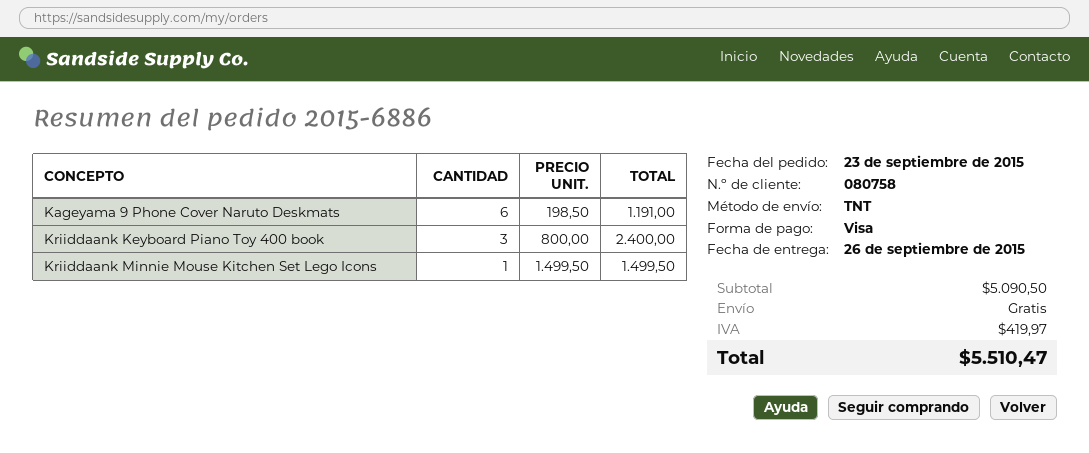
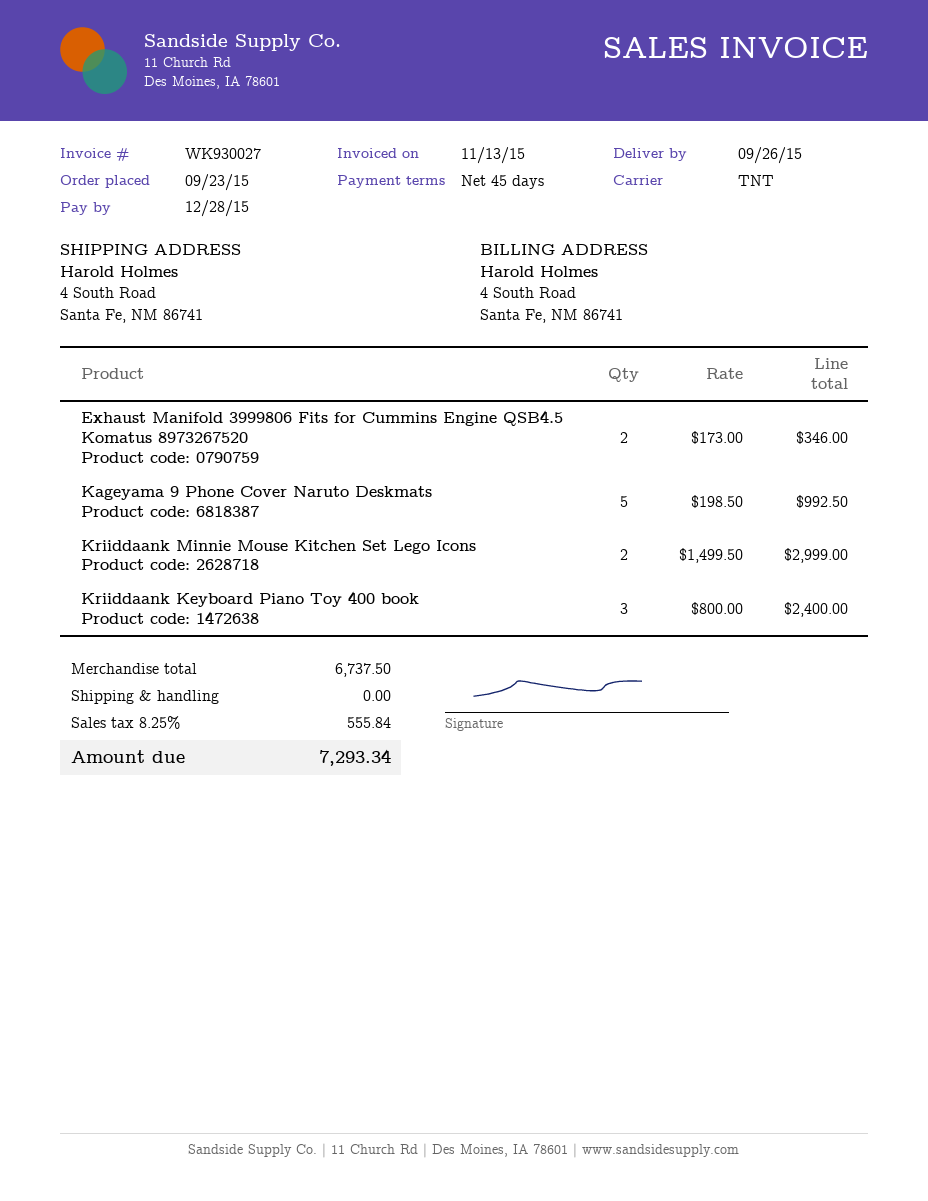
Kageyama 9 Phone Cover Naruto Deskmats: 6 x 198.50 = 1191.00 -> 5 x 198.50 = 992.50
Kriiddaank Minnie Mouse Kitchen Set Lego Icons: 1 x 1499.50 = 1499.50 -> 2 x 1499.50 = 2999.00
Exhaust Manifold 3999806 Fits for Cummins Engine QSB4.5 Komatus 8973267520: none -> 2 x 173.00 = 346.00
subtotal: 5090.50 -> 6737.50
tax: 419.97 -> 555.84
total: 5510.47 -> 7293.34

